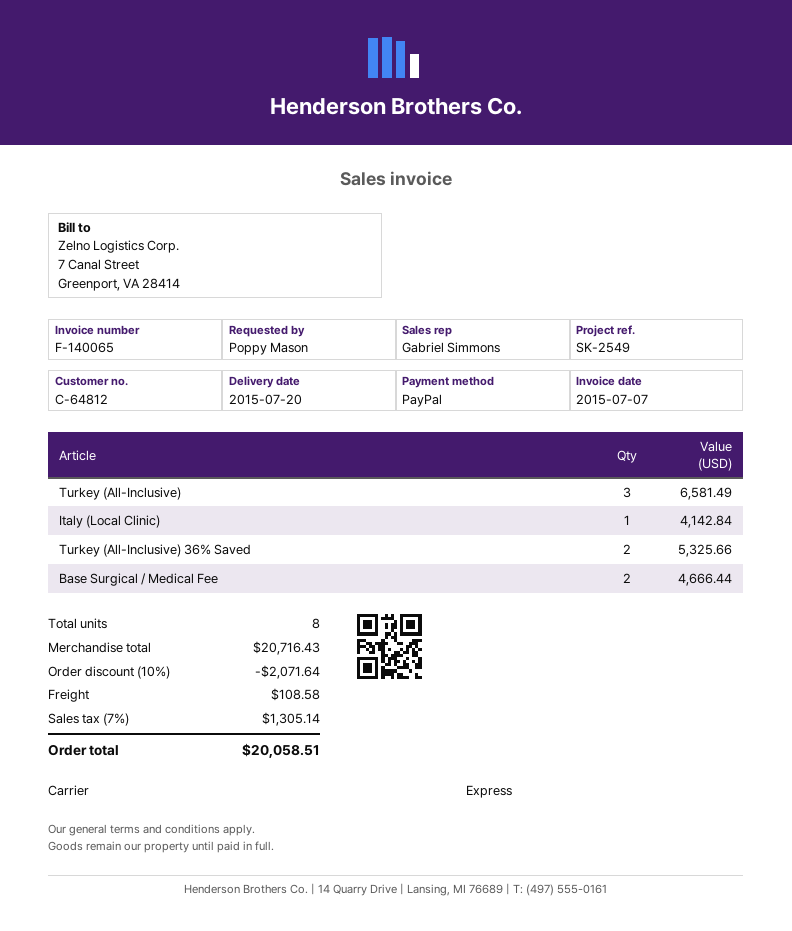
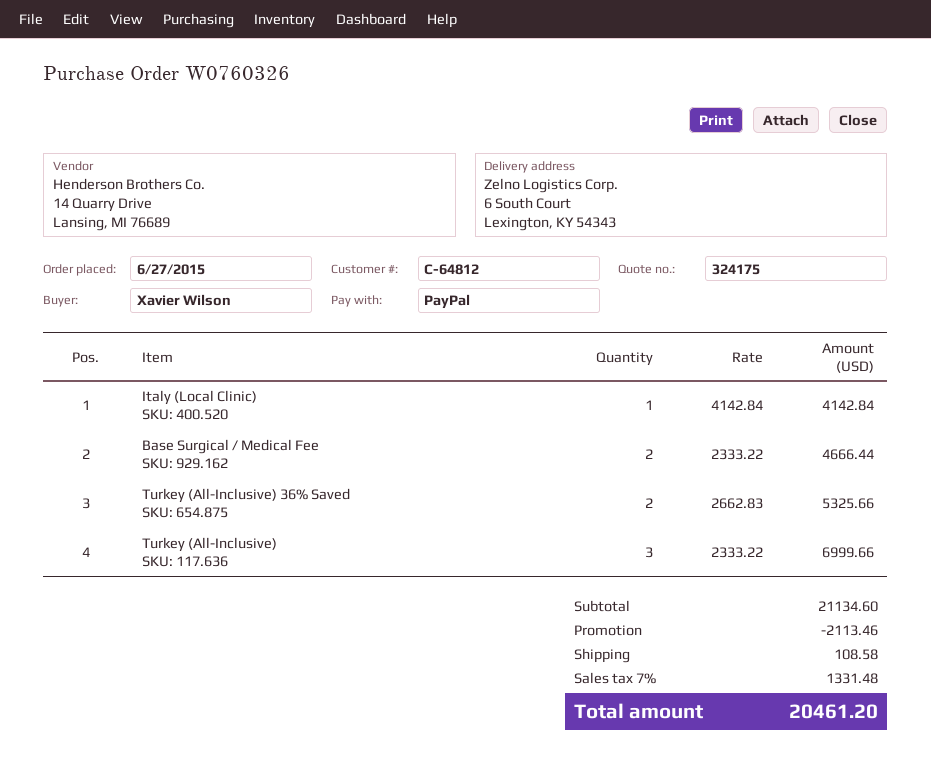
ordered by: Poppy Mason -> Xavier Wilson
Turkey (All-Inclusive): 3 for 6581.49 -> 3 for 6999.66
subtotal: 20716.43 -> 21134.60
discount: 2071.64 -> 2113.46
tax: 7% = 1305.14 -> 7% = 1331.48
total: 20058.51 -> 20461.20

